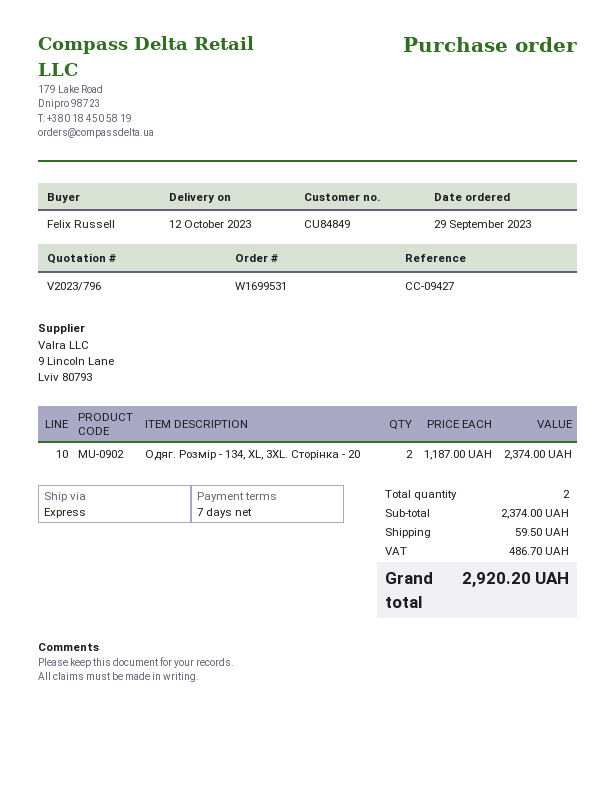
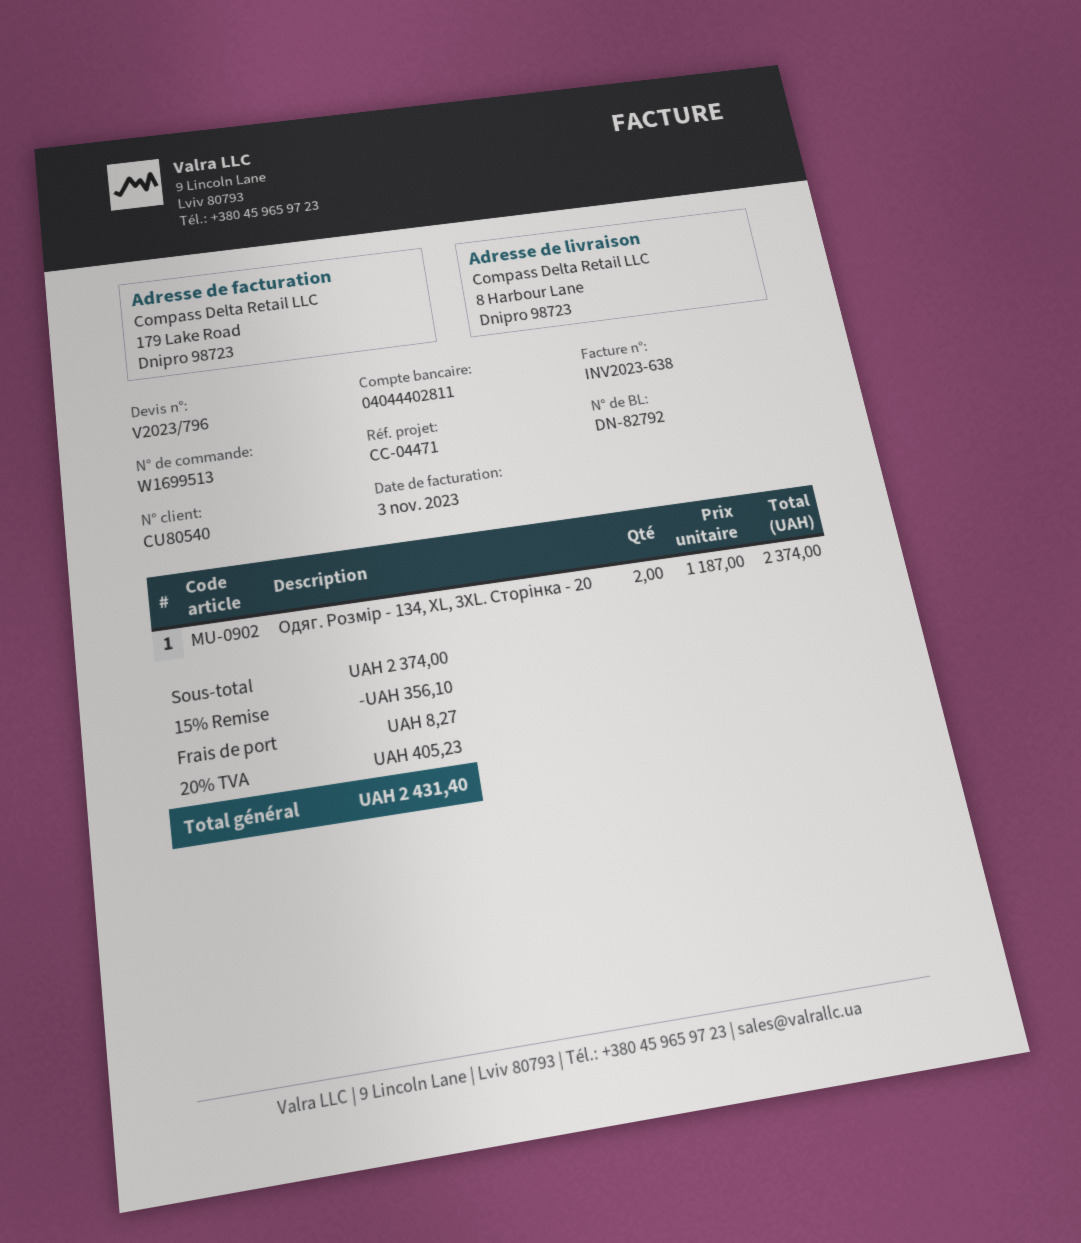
order number: W1699531 -> W1699513
customer number: CU84849 -> CU80540
reference: CC-09427 -> CC-04471
discount: none -> 15% = 356.10
shipping: 59.50 -> 8.27
tax: 486.70 -> 405.23
total: 2920.20 -> 2431.40

